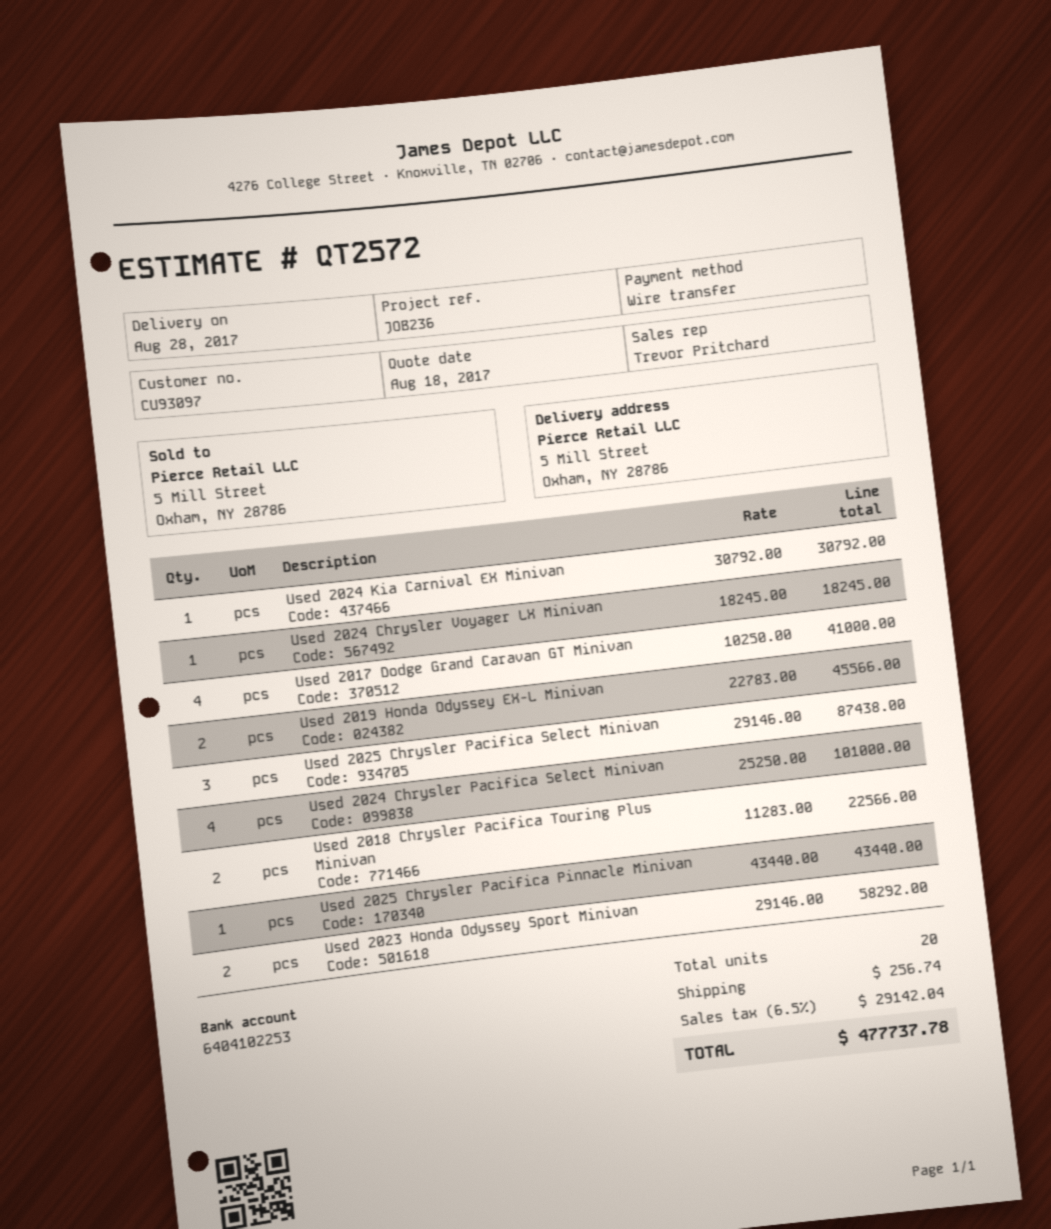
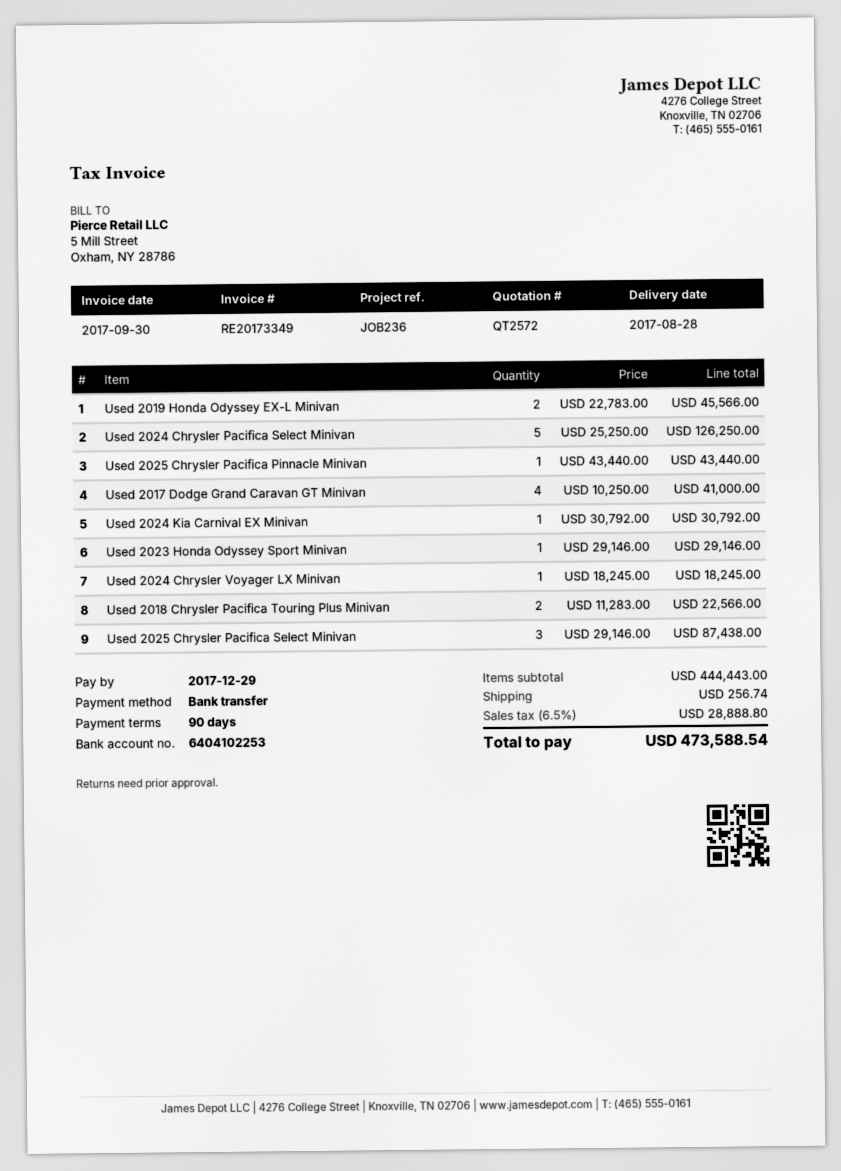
Used 2024 Chrysler Pacifica Select Minivan: 4 x 25250.00 = 101000.00 -> 5 x 25250.00 = 126250.00
Used 2023 Honda Odyssey Sport Minivan: 2 x 29146.00 = 58292.00 -> 1 x 29146.00 = 29146.00
tax: 6.5% = 29142.04 -> 6.5% = 28888.80
total: 477737.78 -> 473588.54

